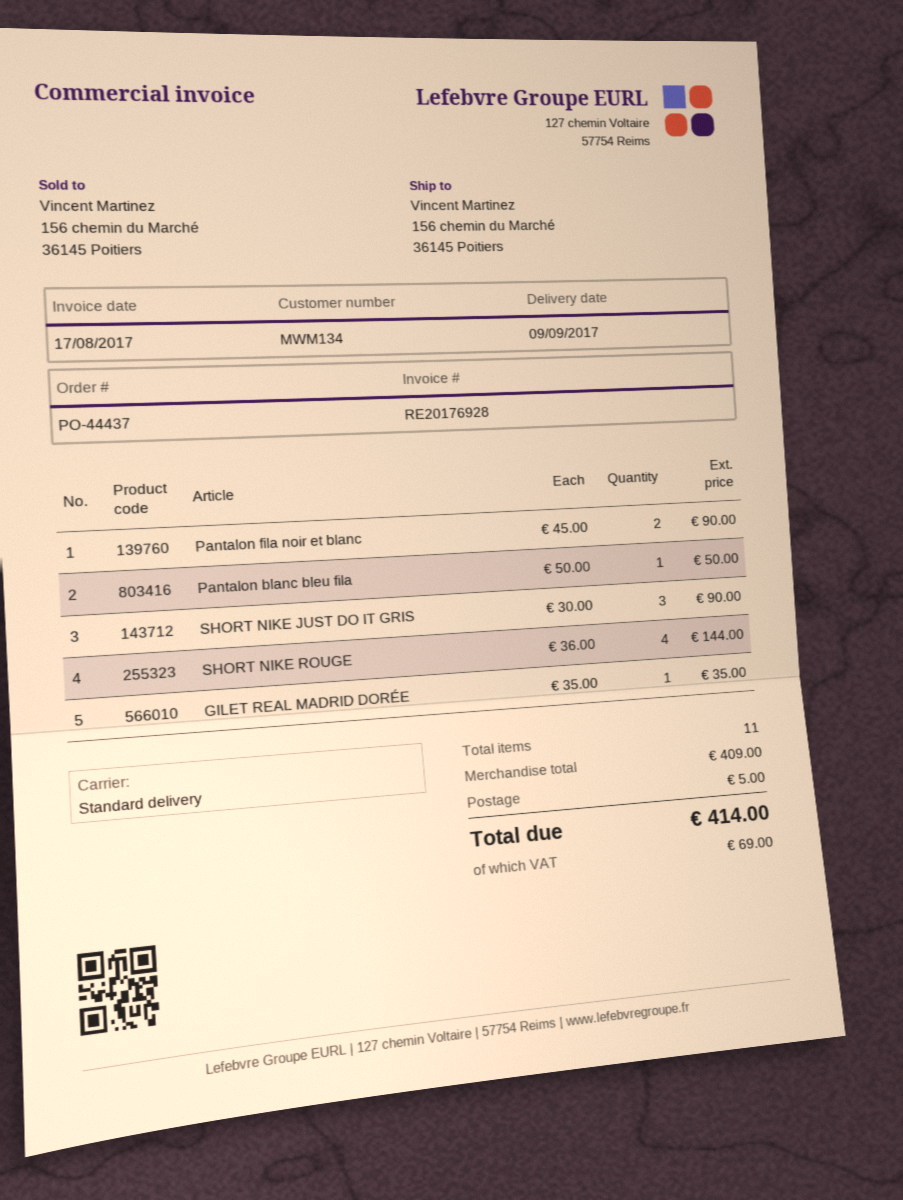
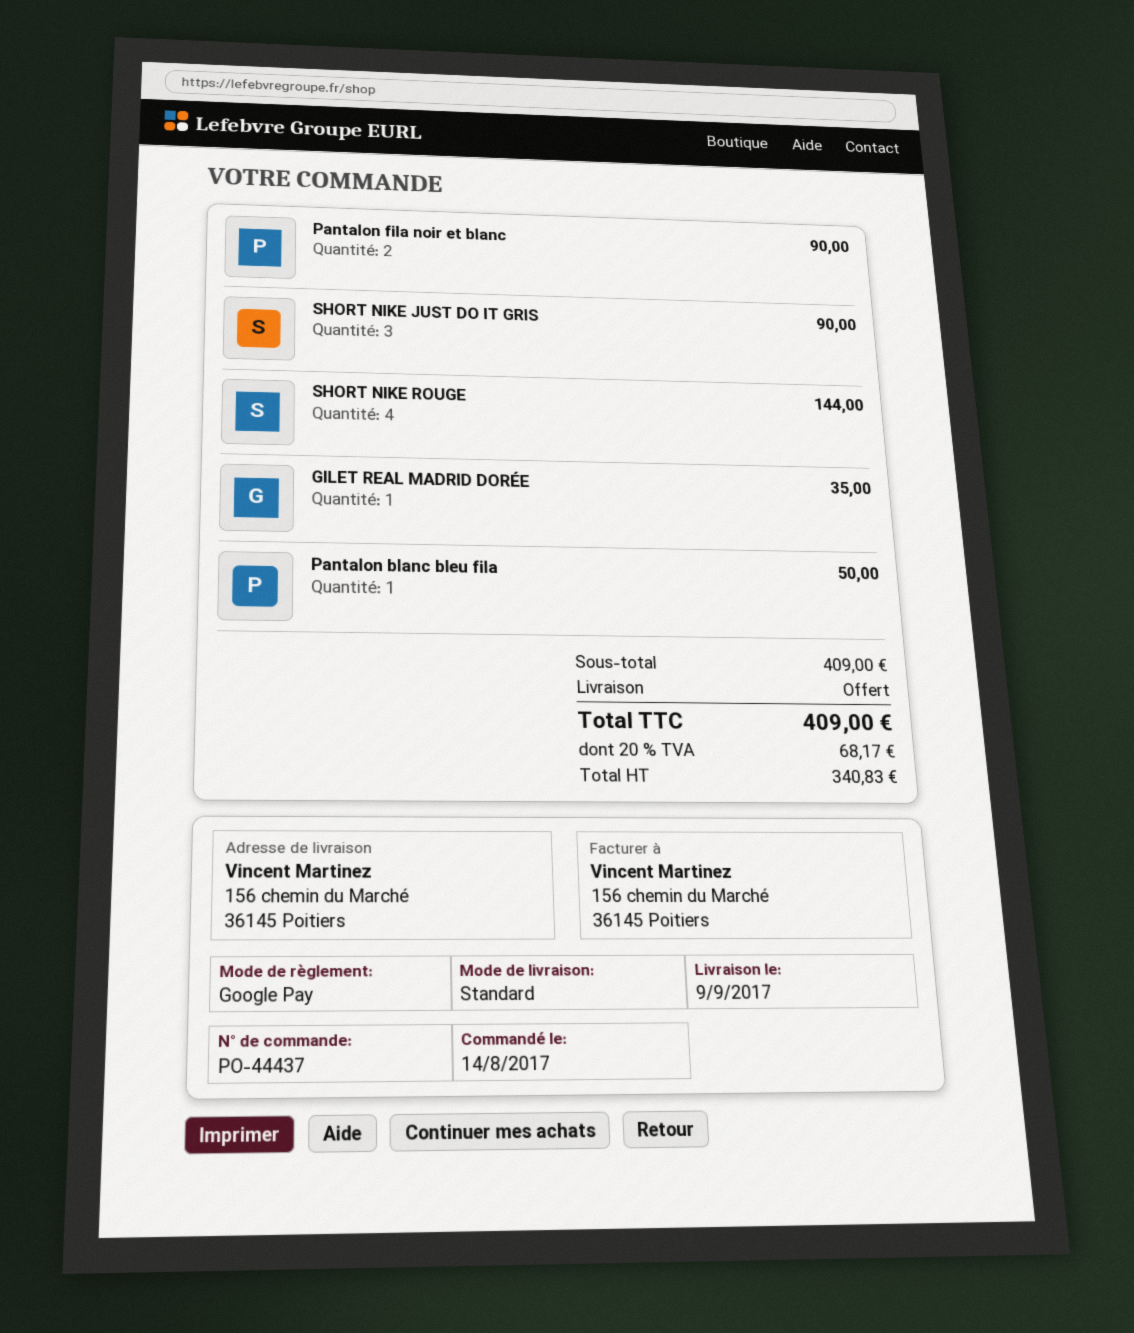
shipping: 5.00 -> 0.00
tax: 69.00 -> 68.17
total: 414.00 -> 409.00

